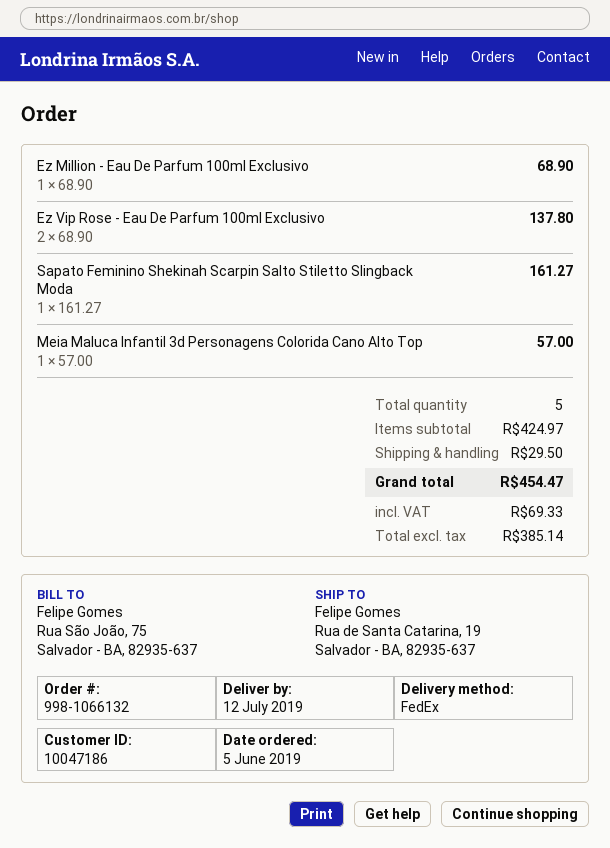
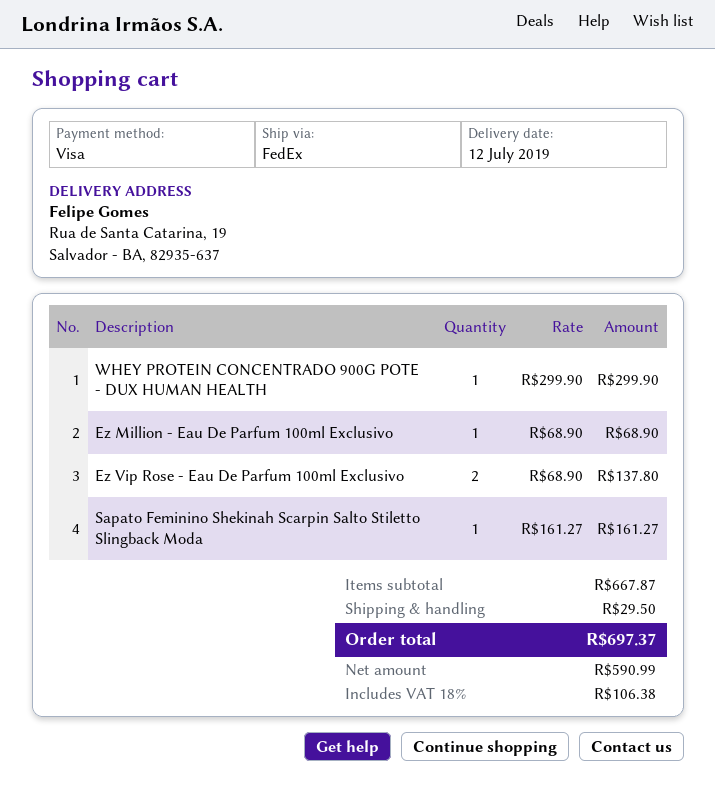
Meia Maluca Infantil 3d Personagens Colorida Cano Alto Top: 1 x 57.00 = 57.00 -> none
WHEY PROTEIN CONCENTRADO 900G POTE - DUX HUMAN HEALTH: none -> 1 x 299.90 = 299.90
subtotal: 424.97 -> 667.87
net: 385.14 -> 590.99
tax: 69.33 -> 106.38
total: 454.47 -> 697.37

